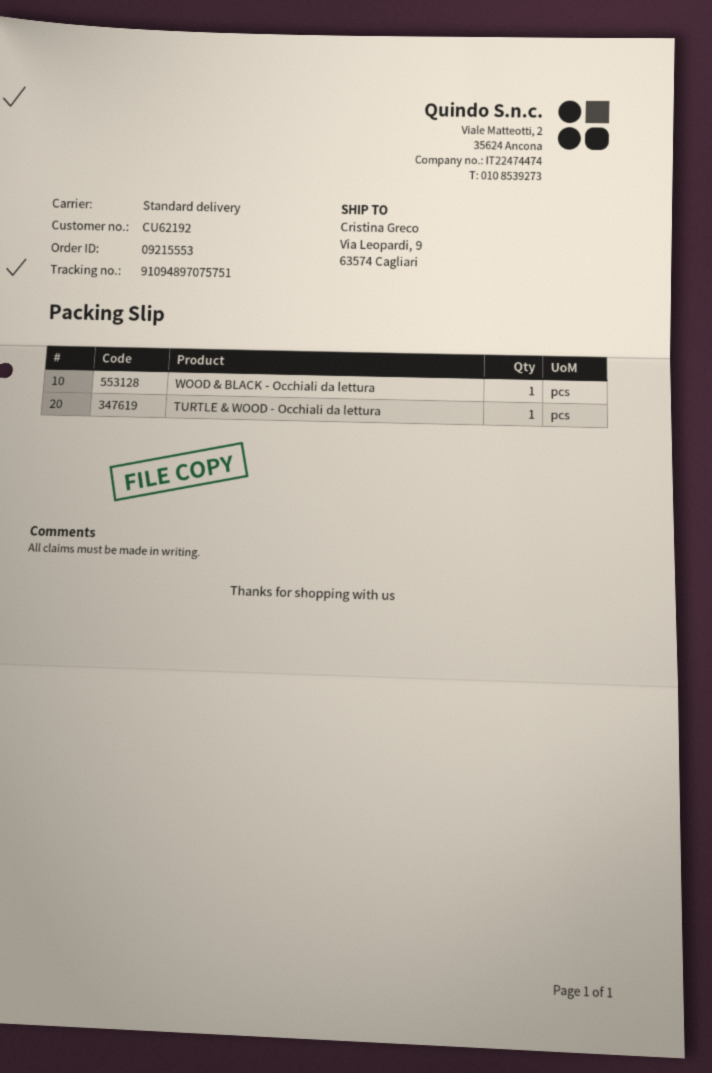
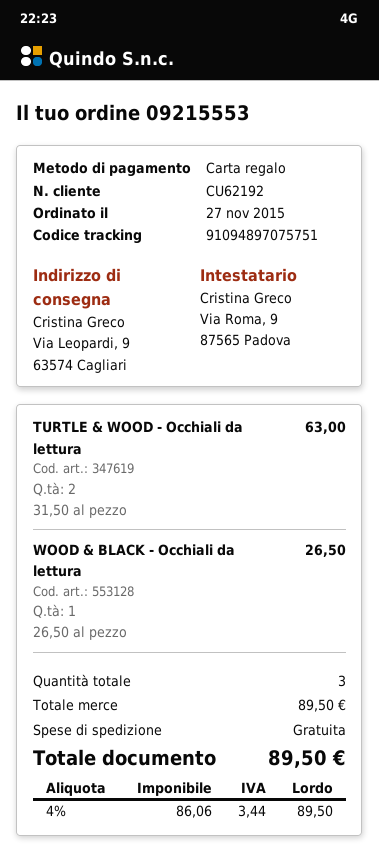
TURTLE & WOOD - Occhiali da lettura: 1 -> 2

